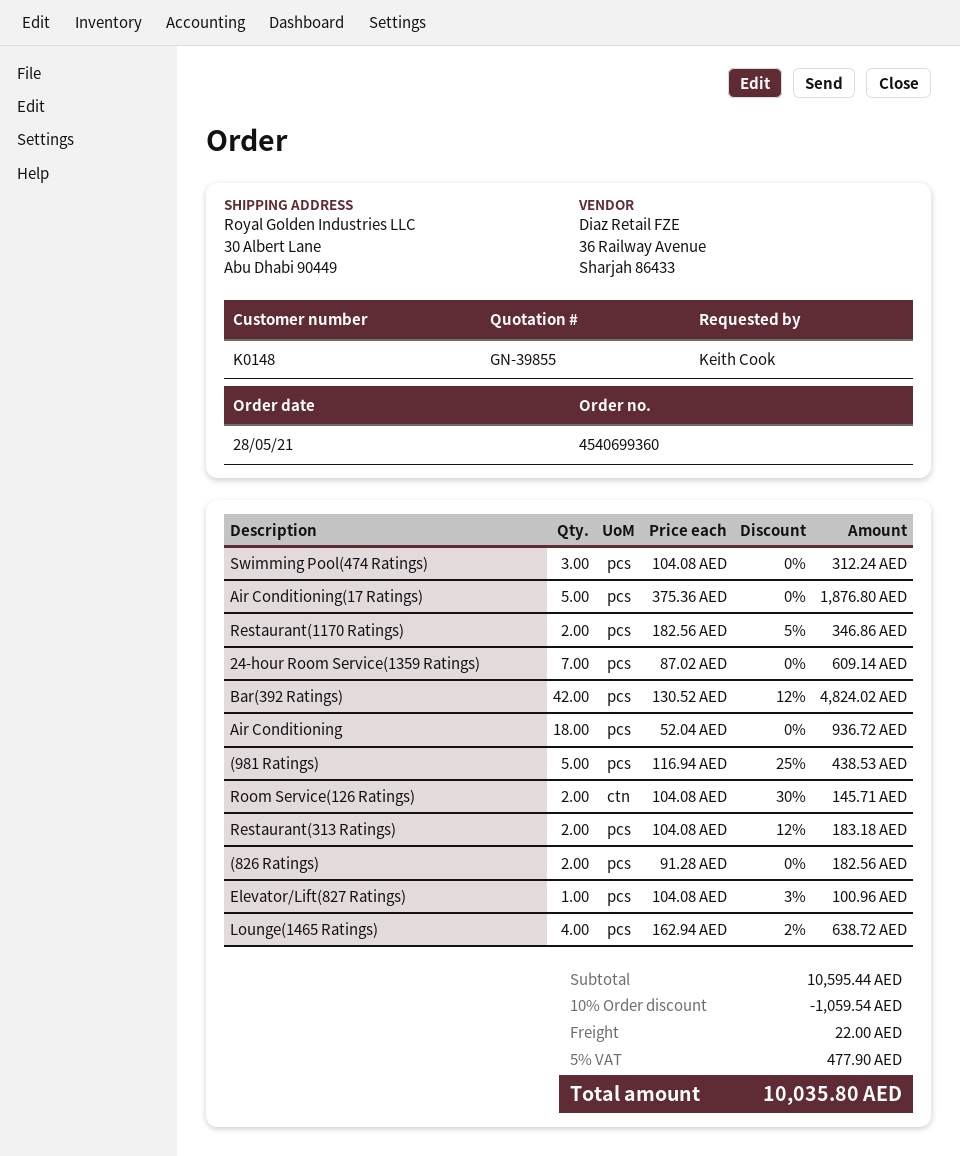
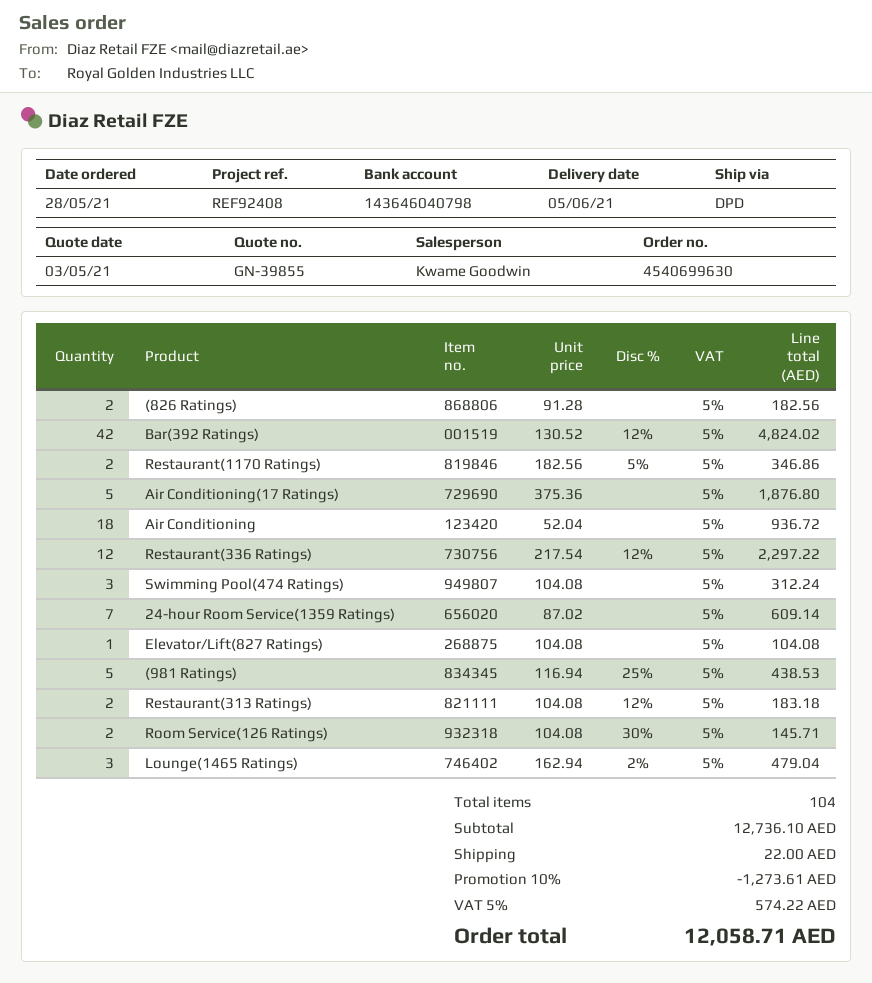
order number: 4540699360 -> 4540699630
Elevator/Lift(827 Ratings): 1 x 104.08 - 3% = 100.96 -> 1 x 104.08 = 104.08
Lounge(1465 Ratings): 4 x 162.94 - 2% = 638.72 -> 3 x 162.94 - 2% = 479.04
Restaurant(336 Ratings): none -> 12 x 217.54 - 12% = 2297.22
subtotal: 10595.44 -> 12736.10
discount: 10% = 1059.54 -> 10% = 1273.61
tax: 5% = 477.90 -> 5% = 574.22
total: 10035.80 -> 12058.71

